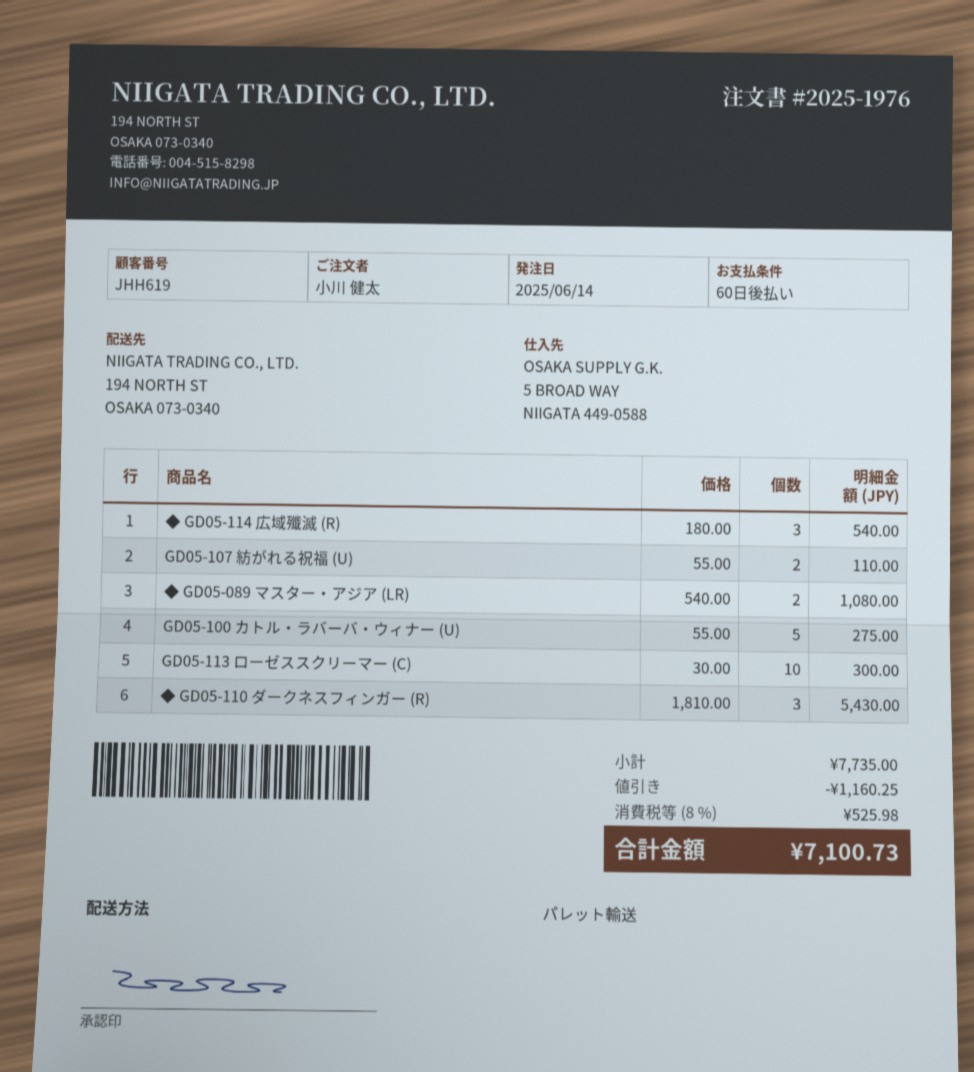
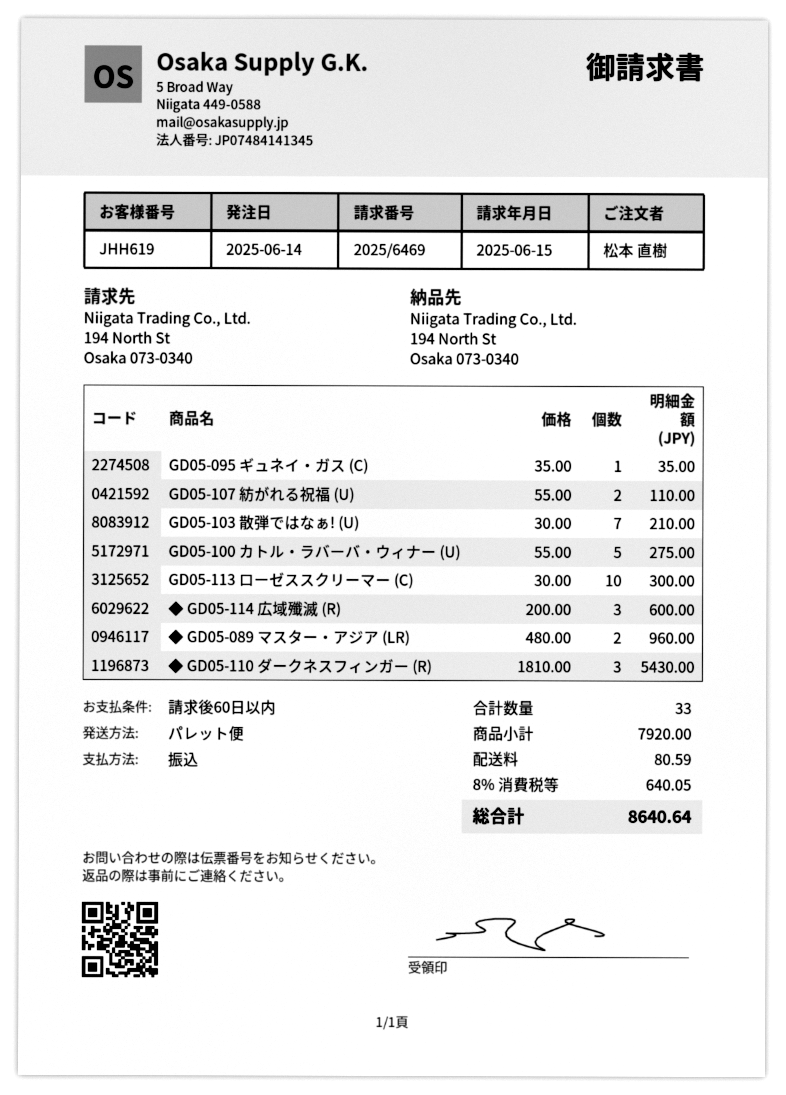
ordered by: 小川 健太 -> 松本 直樹
◆ GD05-114 広域殲滅 (R): 3 x 180.00 = 540.00 -> 3 x 200.00 = 600.00
◆ GD05-089 マスター・アジア (LR): 2 x 540.00 = 1080.00 -> 2 x 480.00 = 960.00
GD05-095 ギュネイ・ガス (C): none -> 1 x 35.00 = 35.00
GD05-103 散弾ではなぁ! (U): none -> 7 x 30.00 = 210.00
subtotal: 7735.00 -> 7920.00
discount: 1160.25 -> none
shipping: none -> 80.59
tax: 8% = 525.98 -> 8% = 640.05
total: 7100.73 -> 8640.64

